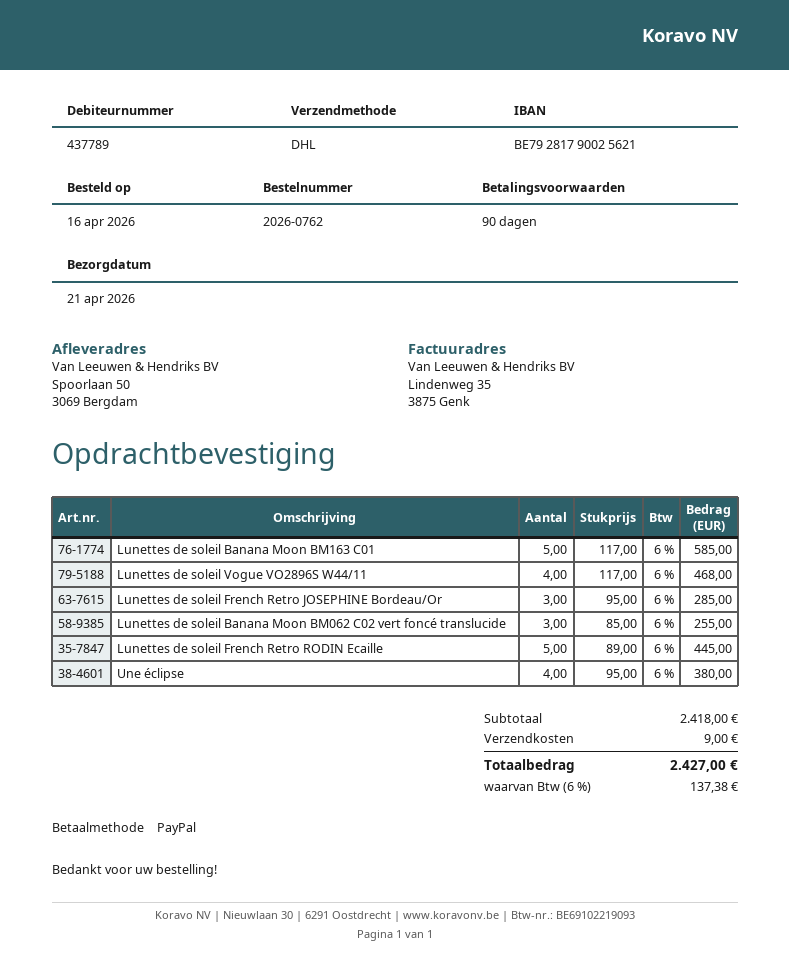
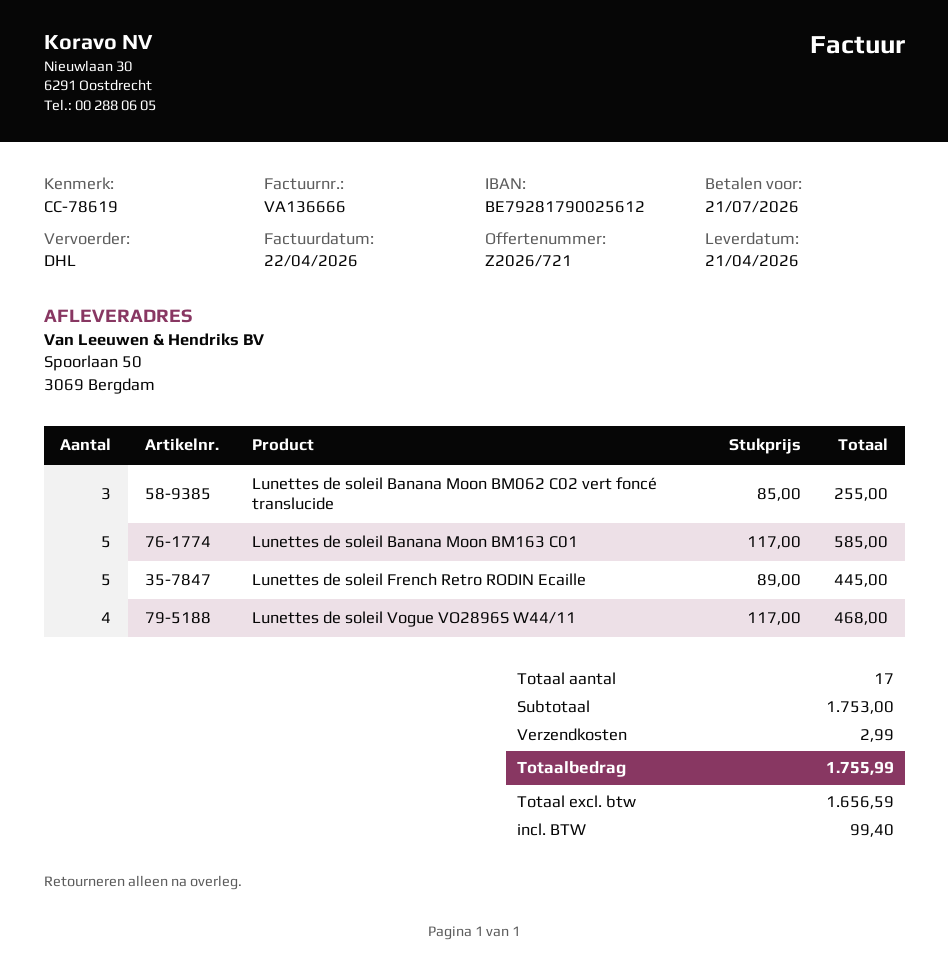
bank account: BE79281790025621 -> BE79281790025612
Lunettes de soleil French Retro JOSEPHINE Bordeau/Or: 3 x 95.00 = 285.00 -> none
Une éclipse: 4 x 95.00 = 380.00 -> none
subtotal: 2418.00 -> 1753.00
shipping: 9.00 -> 2.99
tax: 137.38 -> 99.40
total: 2427.00 -> 1755.99

